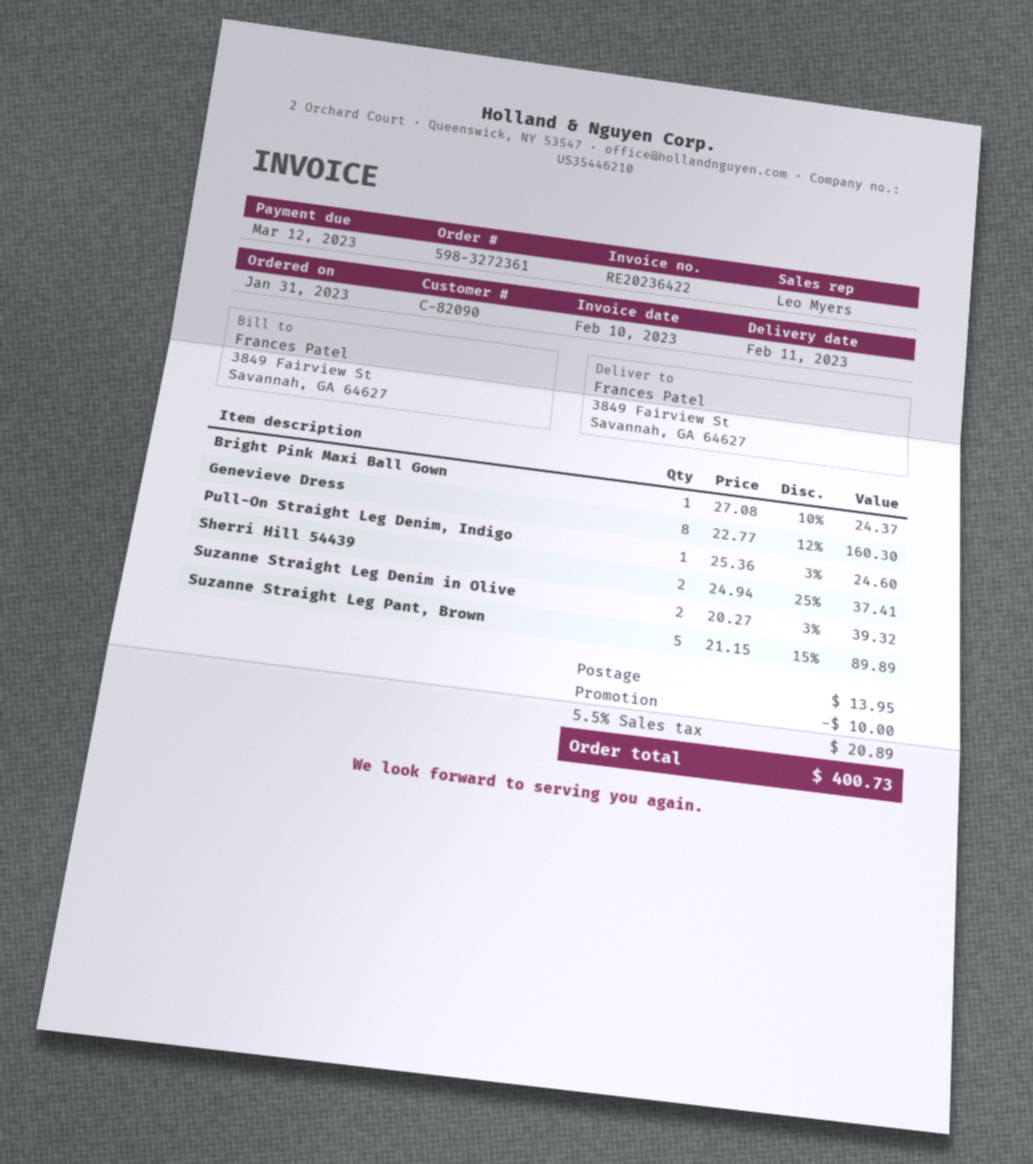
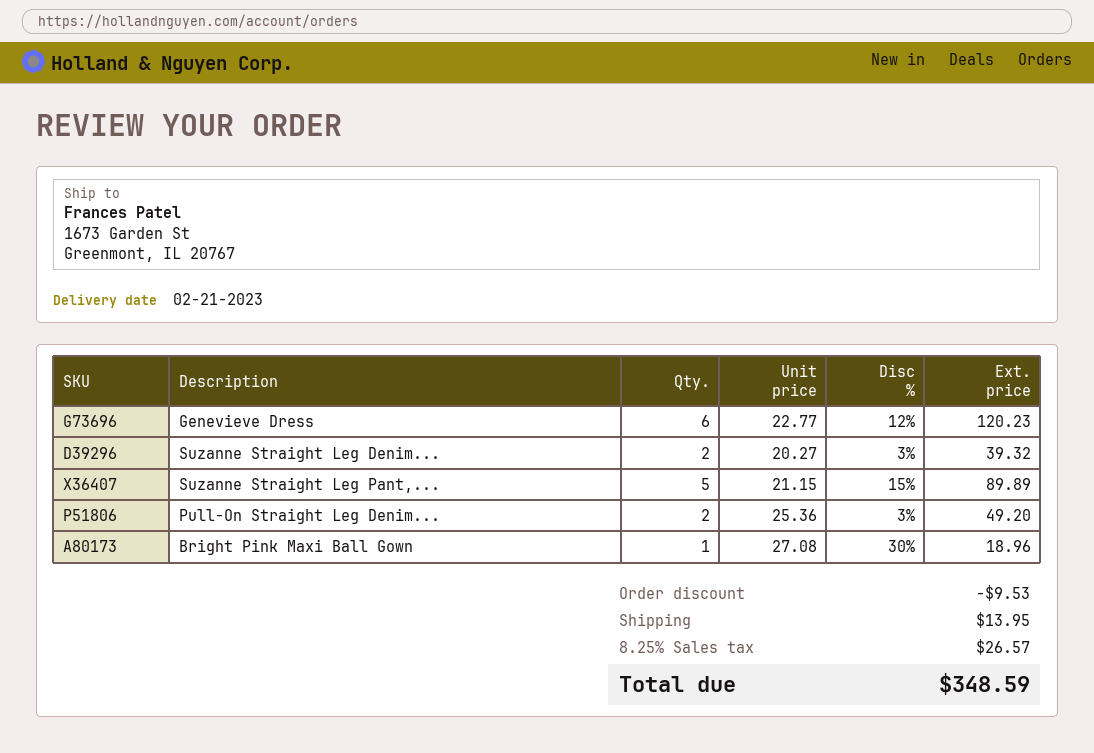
delivery date: 2023-02-11 -> 2023-02-21
ship to: 3849 Fairview St, Savannah, GA 64627 -> 1673 Garden St, Greenmont, IL 20767
Bright Pink Maxi Ball Gown: 1 x 27.08 - 10% = 24.37 -> 1 x 27.08 - 30% = 18.96
Genevieve Dress: 8 x 22.77 - 12% = 160.30 -> 6 x 22.77 - 12% = 120.23
Pull-On Straight Leg Denim, Indigo: 1 x 25.36 - 3% = 24.60 -> 2 x 25.36 - 3% = 49.20
Sherri Hill 54439: 2 x 24.94 - 25% = 37.41 -> none
discount: 10.00 -> 9.53
tax: 5.5% = 20.89 -> 8.25% = 26.57
total: 400.73 -> 348.59

